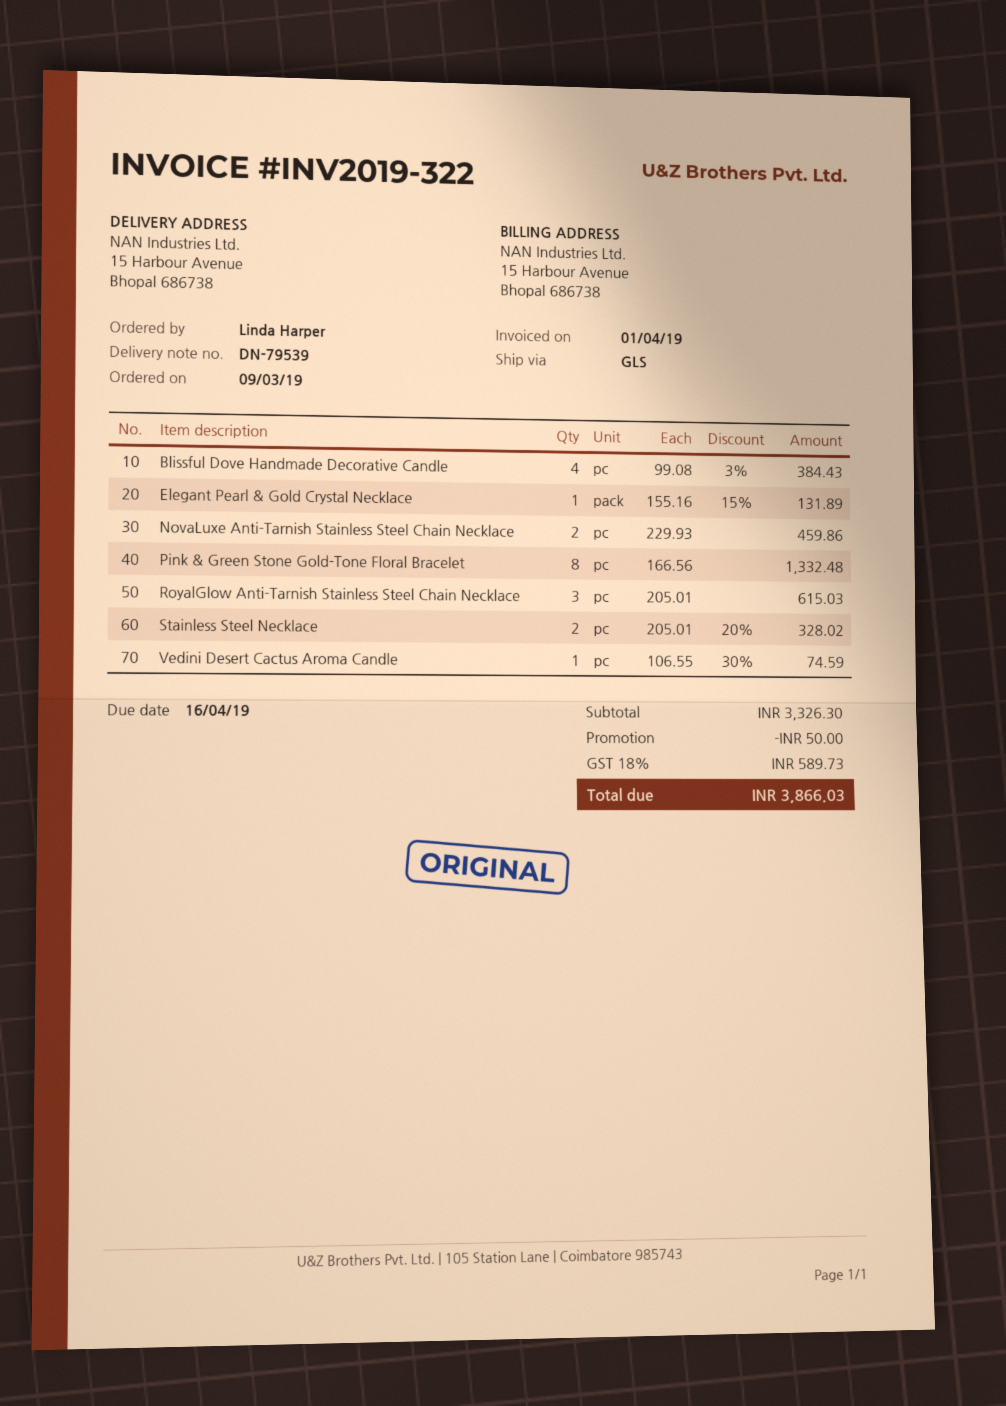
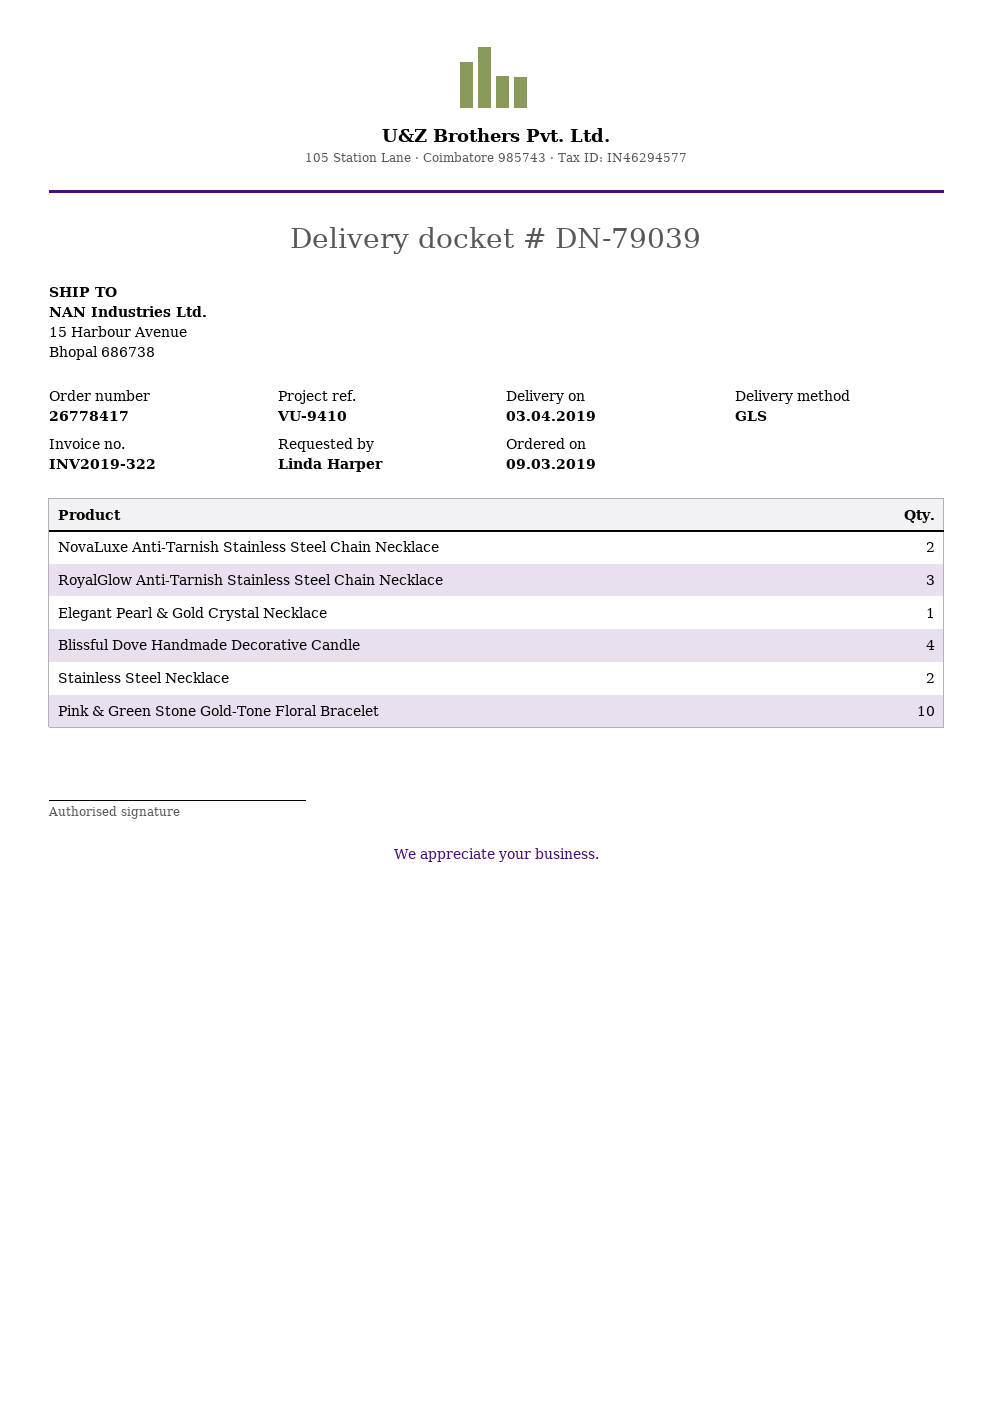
delivery note number: DN-79539 -> DN-79039
Pink & Green Stone Gold-Tone Floral Bracelet: 8 -> 10
Vedini Desert Cactus Aroma Candle: 1 -> none

